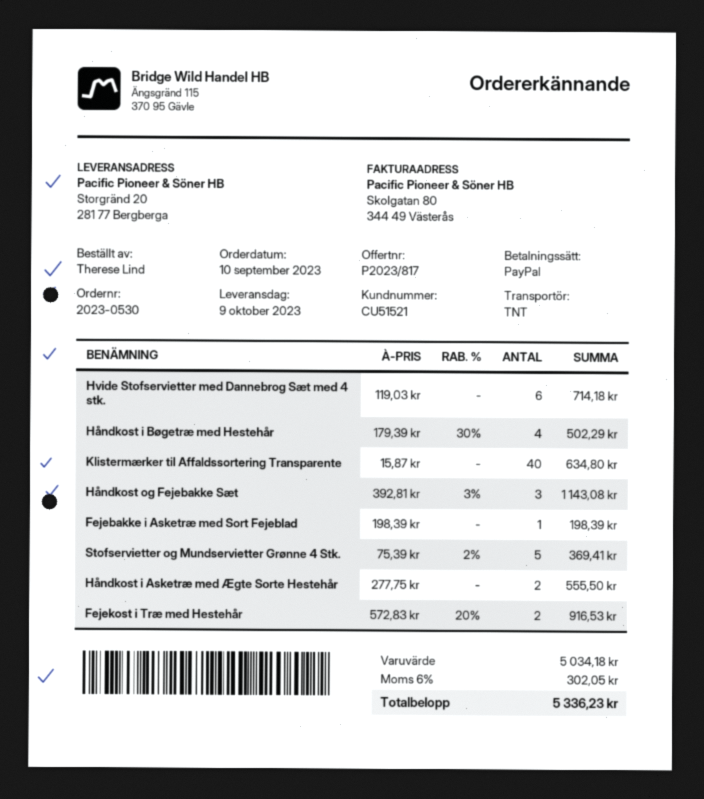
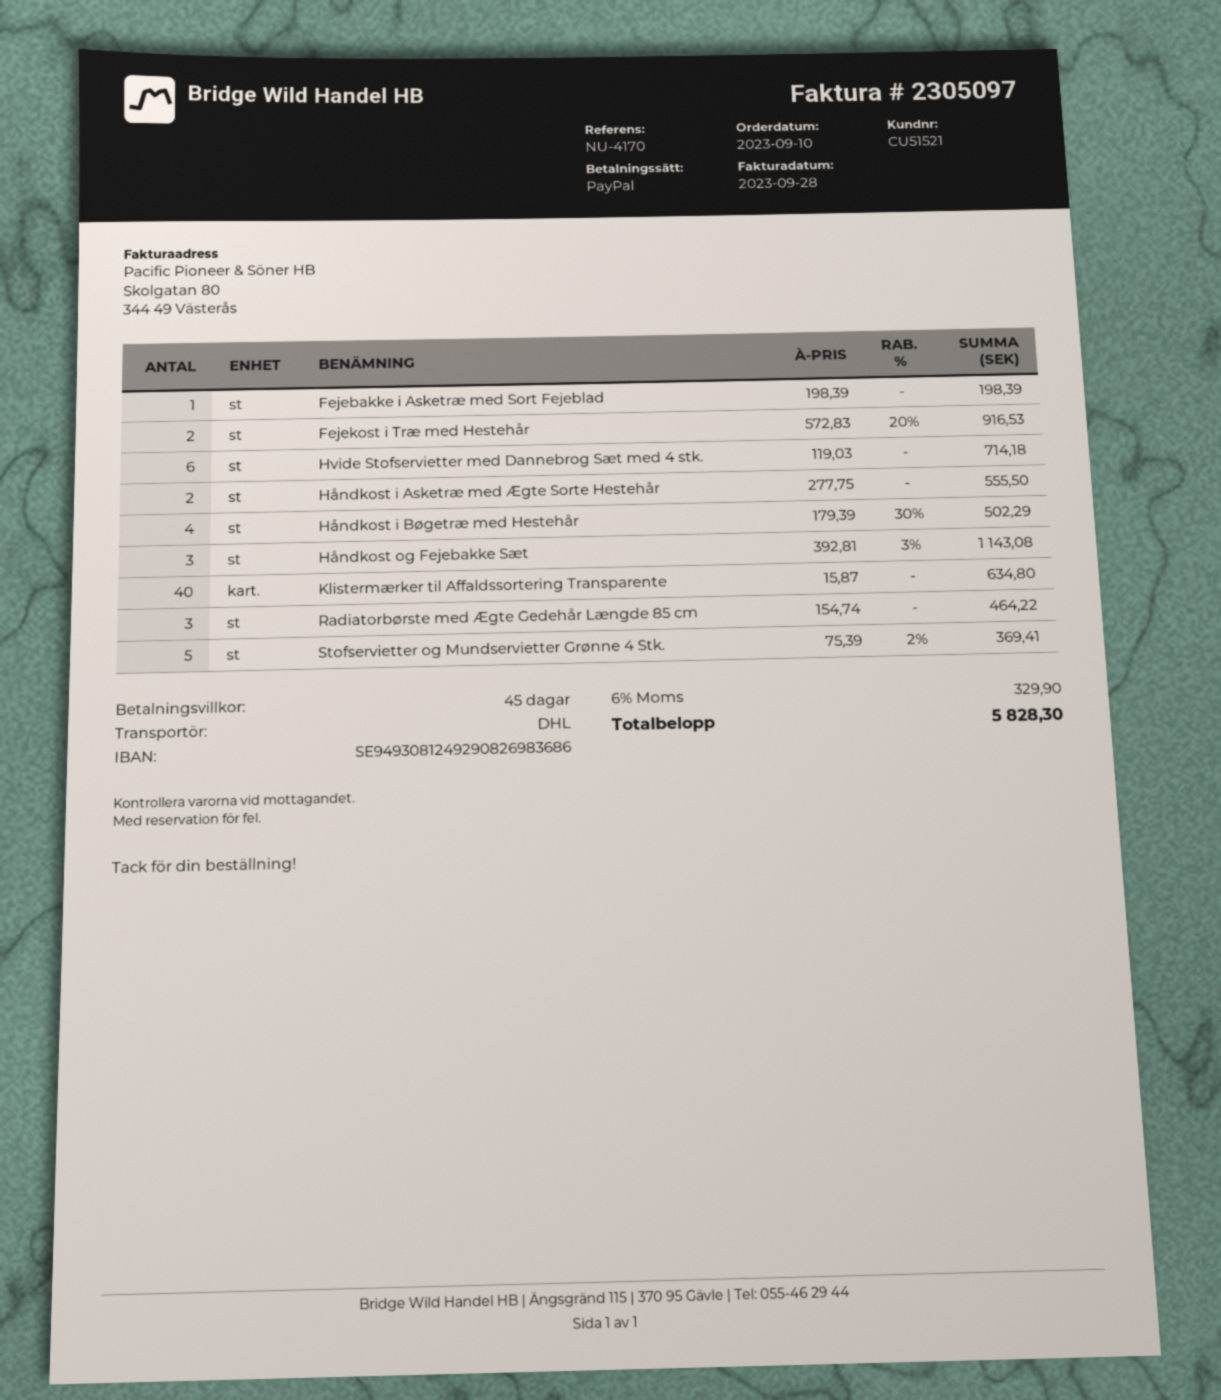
shipping method: TNT -> DHL
Radiatorbørste med Ægte Gedehår Længde 85 cm: none -> 3 x 154.74 = 464.22
tax: 6% = 302.05 -> 6% = 329.90
total: 5336.23 -> 5828.30

